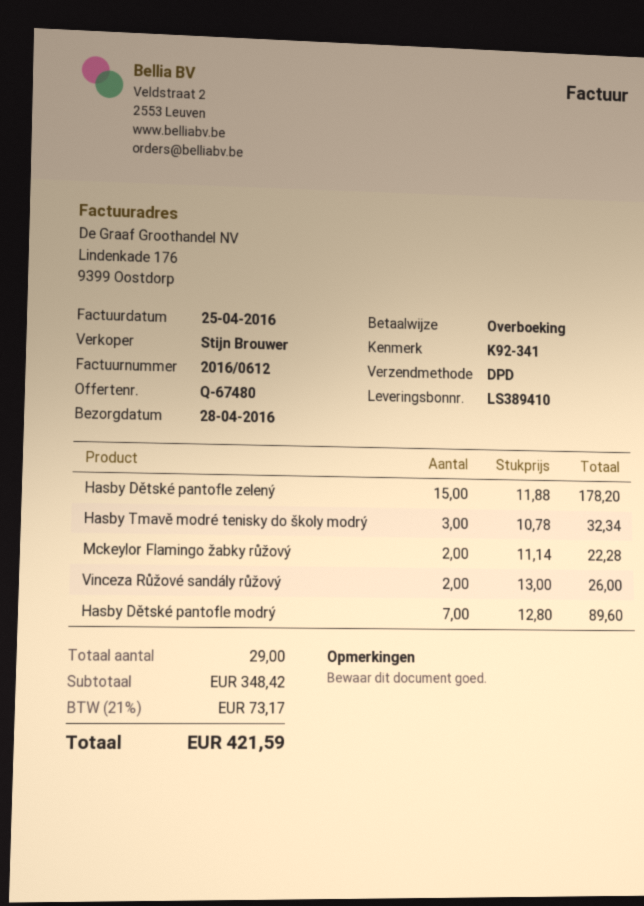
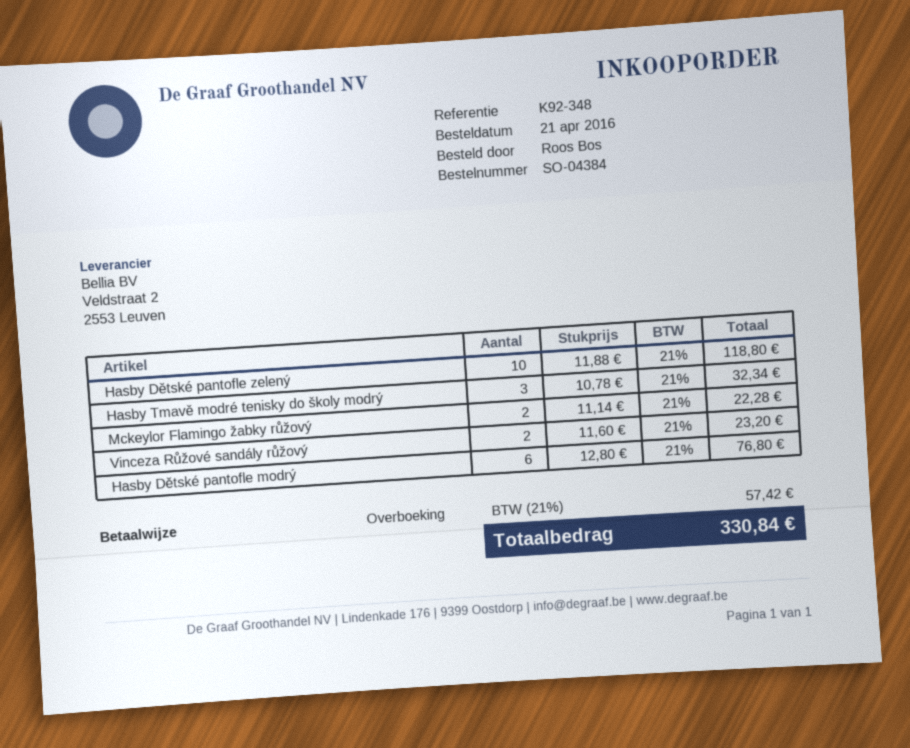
reference: K92-341 -> K92-348
Hasby Dětské pantofle zelený: 15 x 11.88 = 178.20 -> 10 x 11.88 = 118.80
Vinceza Růžové sandály růžový: 2 x 13.00 = 26.00 -> 2 x 11.60 = 23.20
Hasby Dětské pantofle modrý: 7 x 12.80 = 89.60 -> 6 x 12.80 = 76.80
tax: 21% = 73.17 -> 21% = 57.42
total: 421.59 -> 330.84

